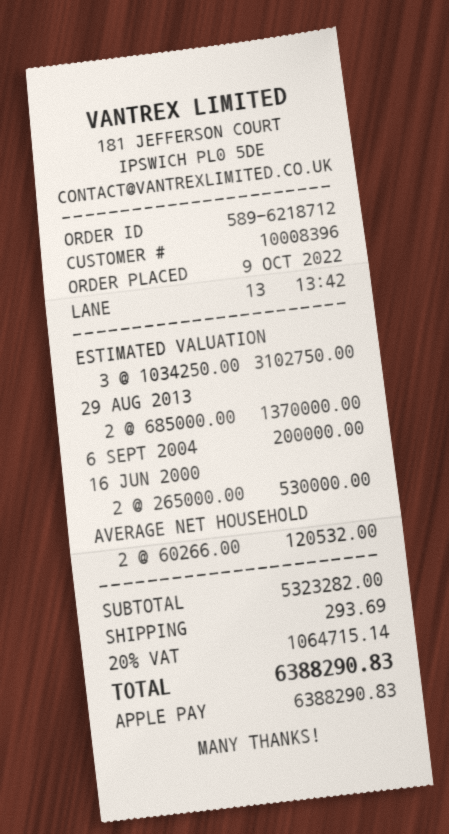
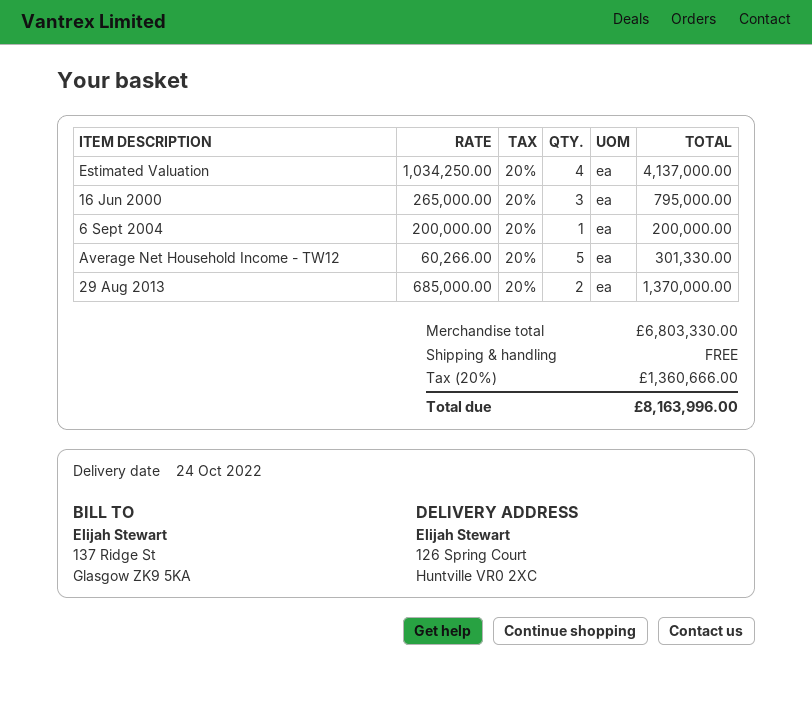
ESTIMATED VALUATION: 3 x 1034250.00 = 3102750.00 -> 4 x 1034250.00 = 4137000.00
16 JUN 2000: 2 x 265000.00 = 530000.00 -> 3 x 265000.00 = 795000.00
AVERAGE NET HOUSEHOLD: 2 x 60266.00 = 120532.00 -> 5 x 60266.00 = 301330.00
subtotal: 5323282.00 -> 6803330.00
shipping: 293.69 -> 0.00
tax: 20% = 1064715.14 -> 20% = 1360666.00
total: 6388290.83 -> 8163996.00

